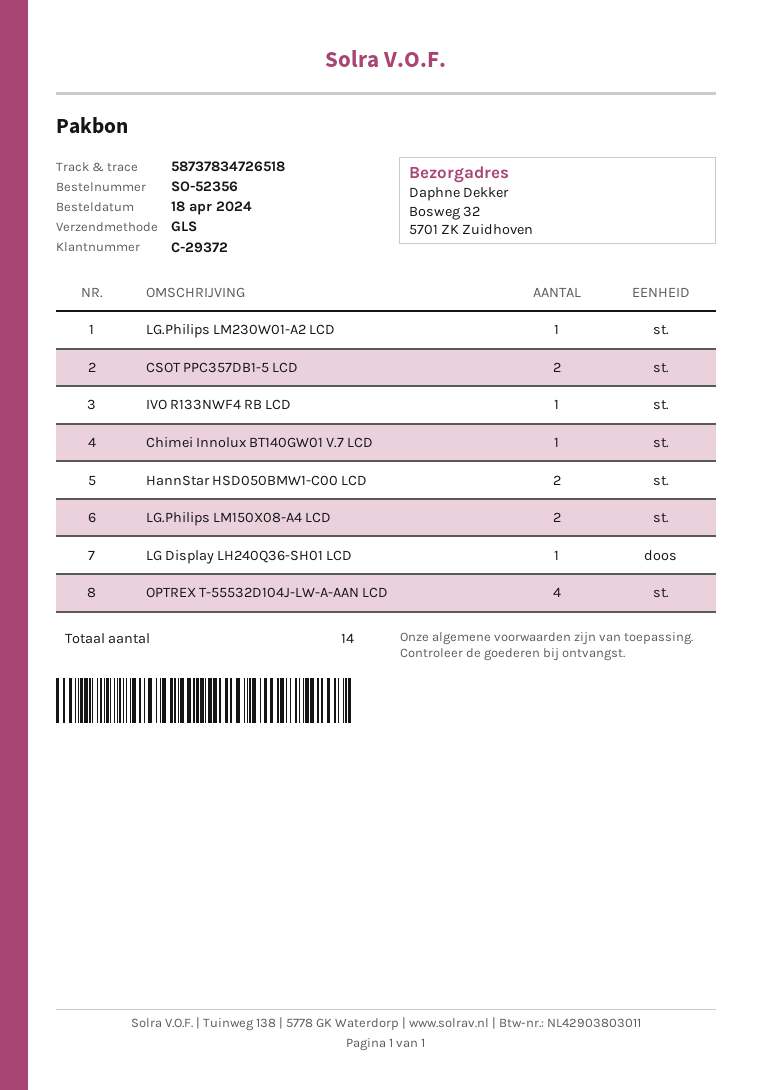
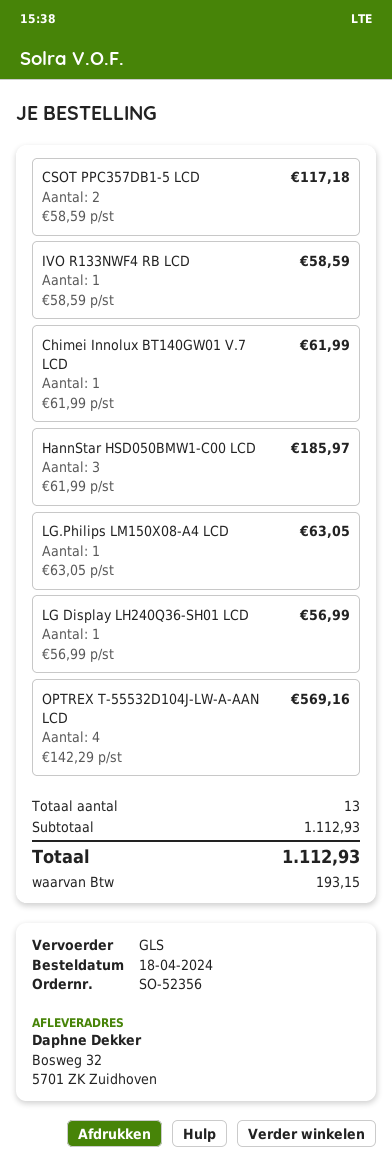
LG.Philips LM230W01-A2 LCD: 1 -> none
HannStar HSD050BMW1-C00 LCD: 2 -> 3
LG.Philips LM150X08-A4 LCD: 2 -> 1
total quantity: 14 -> 13

